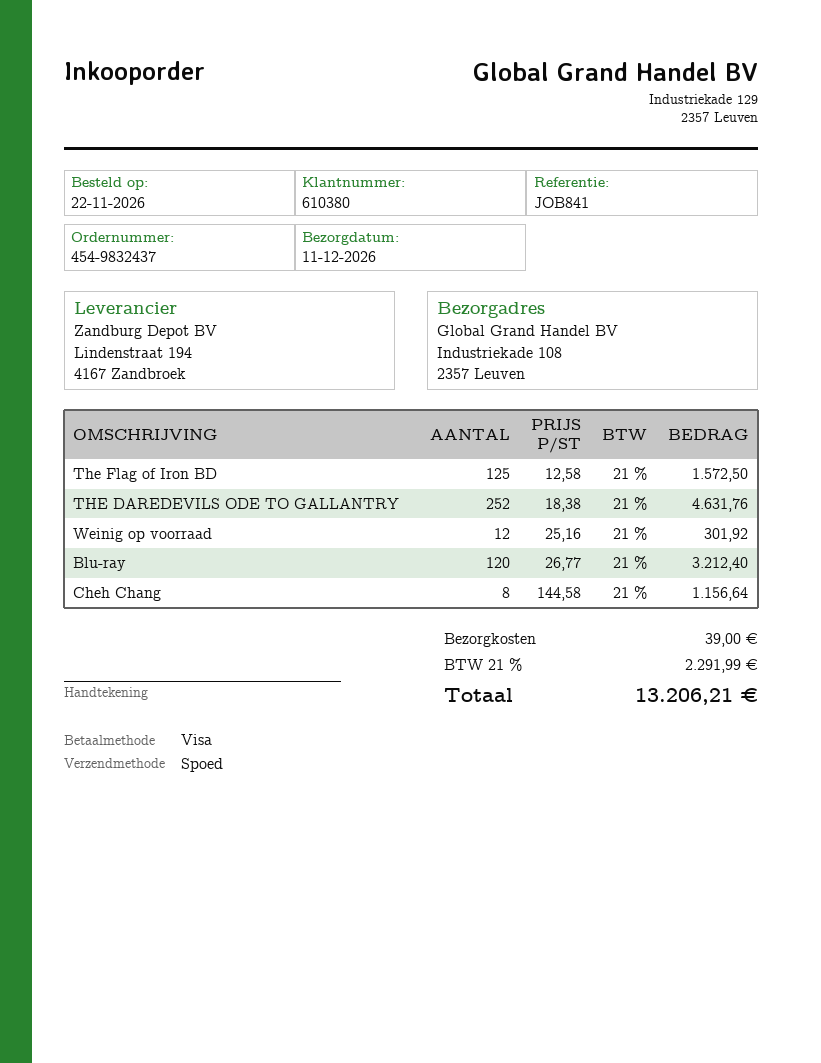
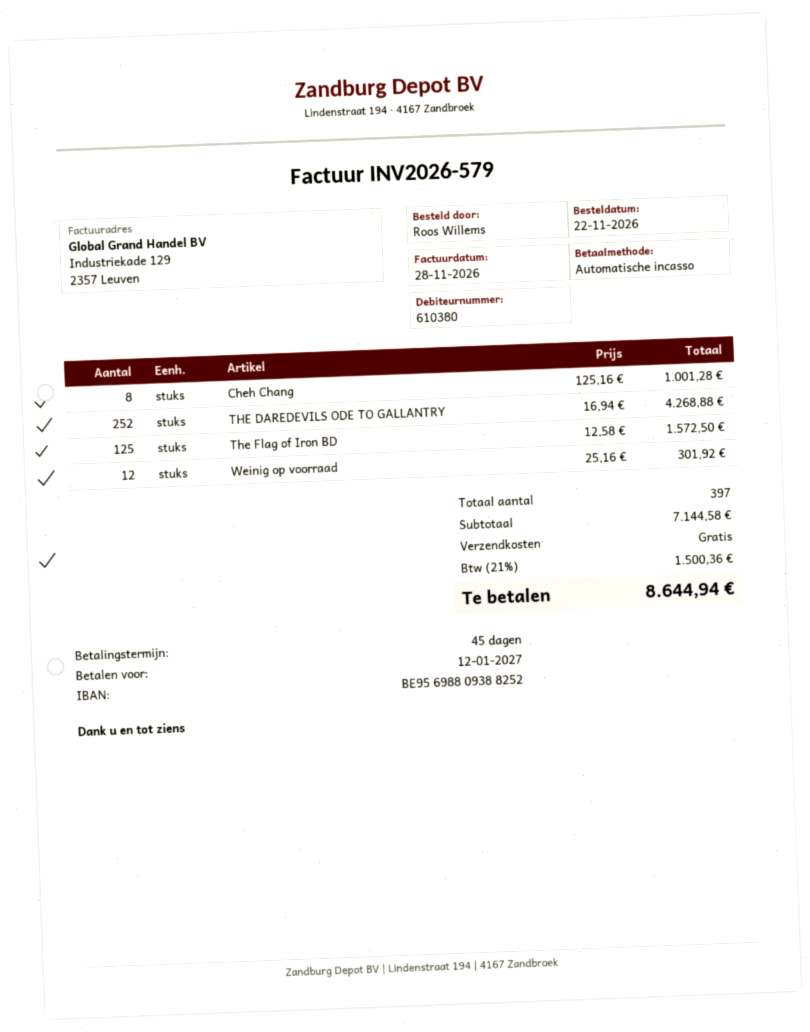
payment method: Visa -> direct debit
THE DAREDEVILS ODE TO GALLANTRY: 252 x 18.38 = 4631.76 -> 252 x 16.94 = 4268.88
Blu-ray: 120 x 26.77 = 3212.40 -> none
Cheh Chang: 8 x 144.58 = 1156.64 -> 8 x 125.16 = 1001.28
shipping: 39.00 -> 0.00
tax: 21% = 2291.99 -> 21% = 1500.36
total: 13206.21 -> 8644.94

